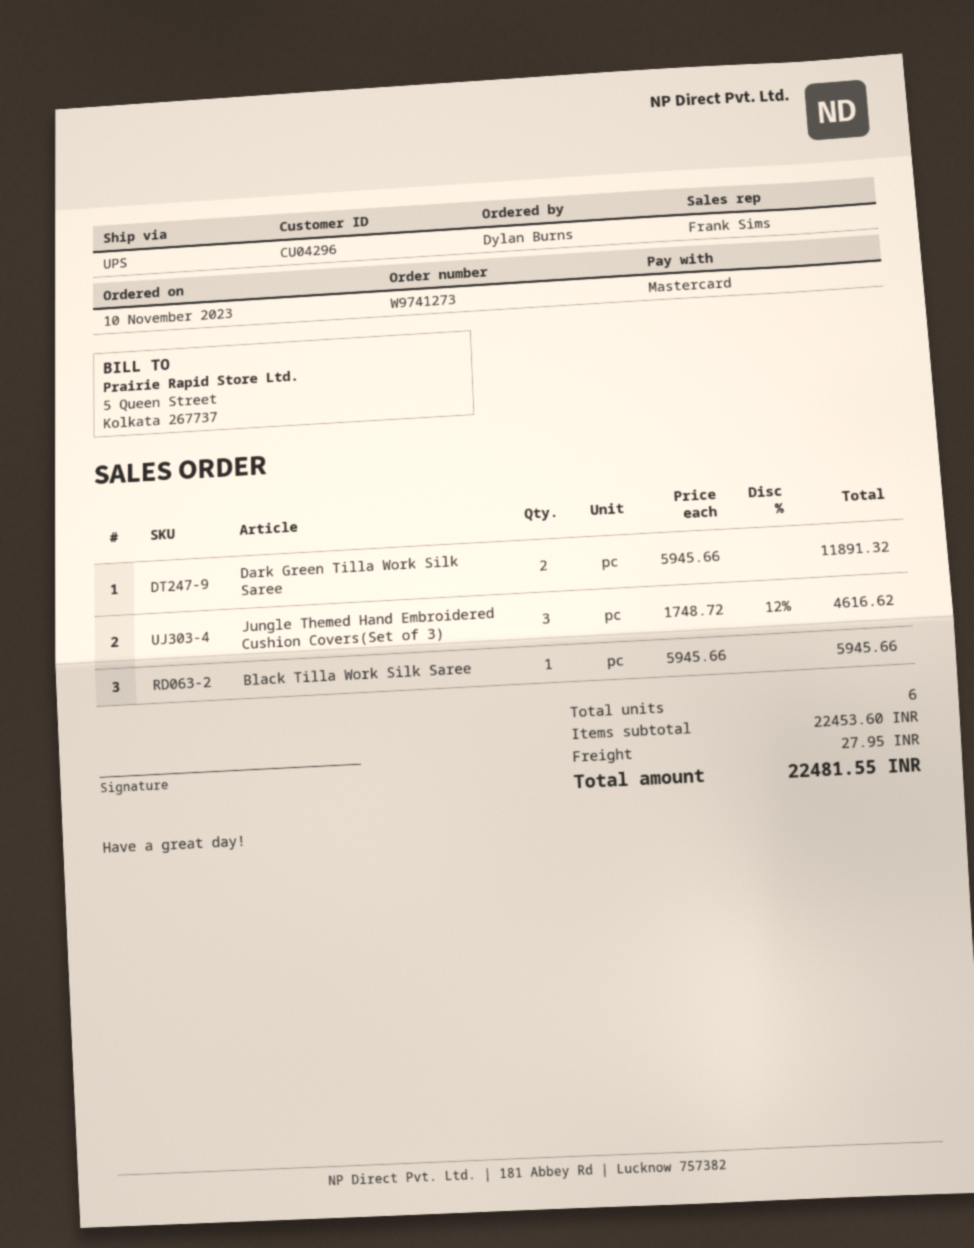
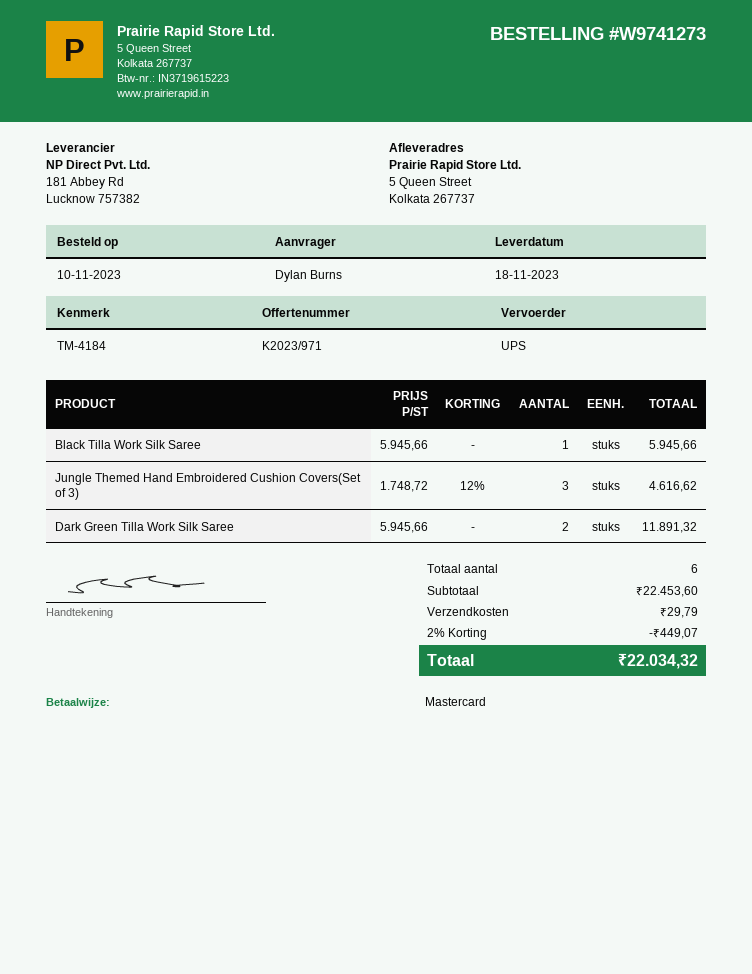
discount: none -> 2% = 449.07
shipping: 27.95 -> 29.79
total: 22481.55 -> 22034.32

